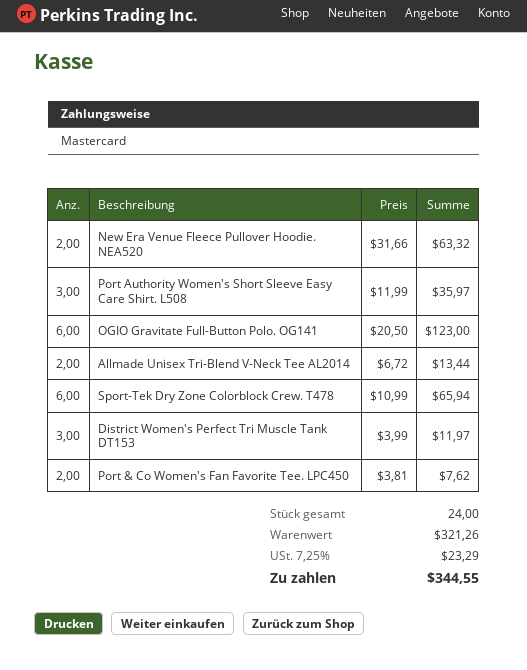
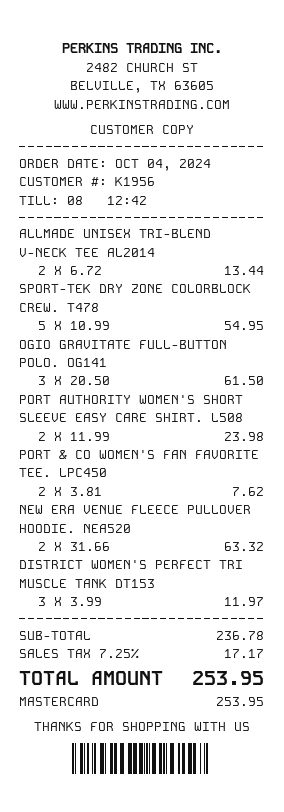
Port Authority Women's Short Sleeve Easy Care Shirt. L508: 3 x 11.99 = 35.97 -> 2 x 11.99 = 23.98
OGIO Gravitate Full-Button Polo. OG141: 6 x 20.50 = 123.00 -> 3 x 20.50 = 61.50
Sport-Tek Dry Zone Colorblock Crew. T478: 6 x 10.99 = 65.94 -> 5 x 10.99 = 54.95
subtotal: 321.26 -> 236.78
tax: 7.25% = 23.29 -> 7.25% = 17.17
total: 344.55 -> 253.95

